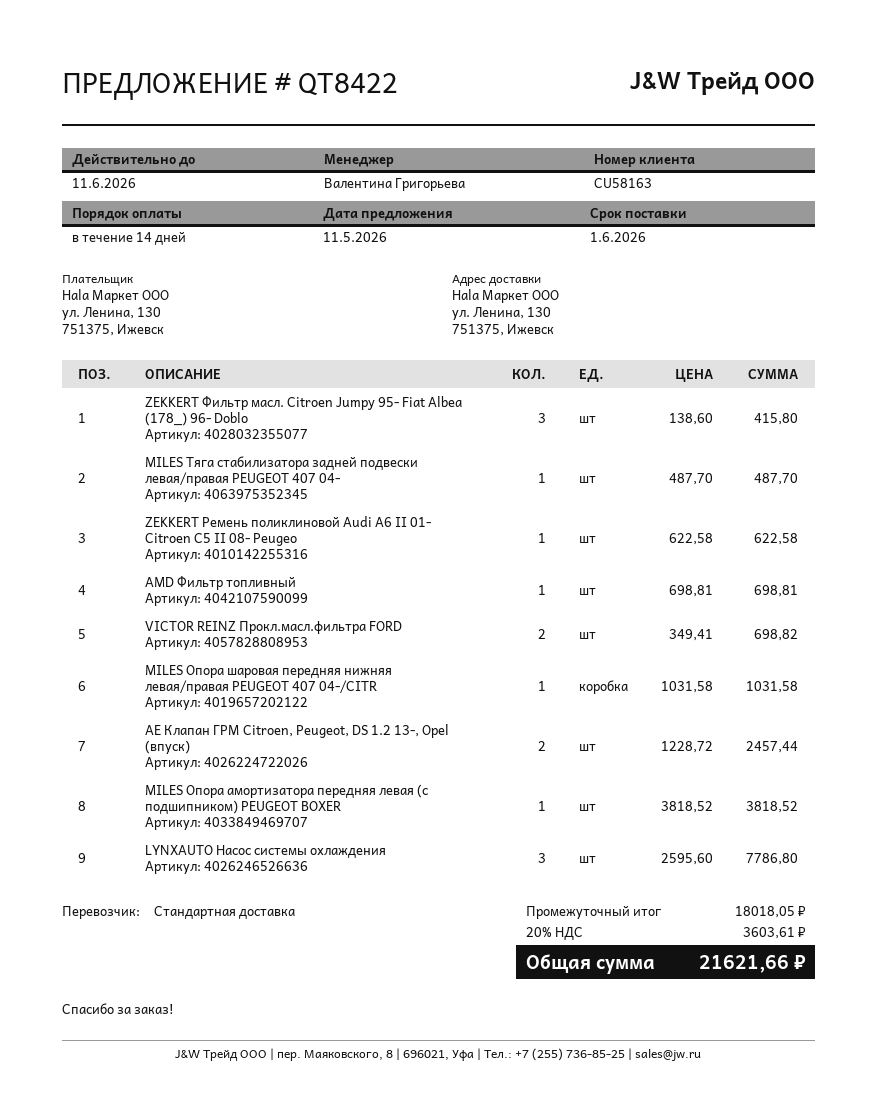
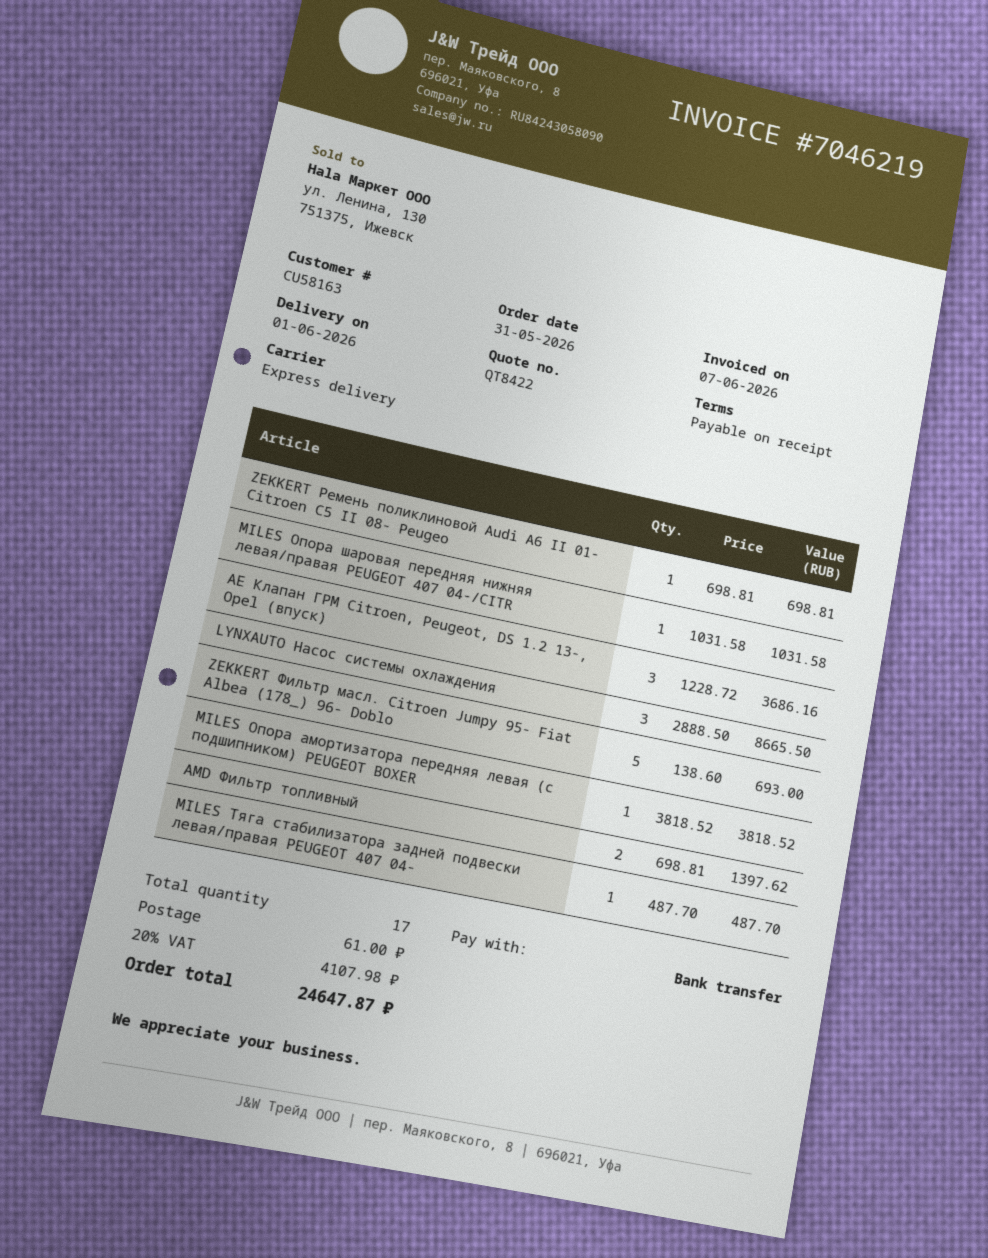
payment terms: 14 days -> on receipt
shipping method: standard -> express
ZEKKERT Фильтр масл. Citroen Jumpy 95- Fiat Albea (178_) 96- Doblo: 3 x 138.60 = 415.80 -> 5 x 138.60 = 693.00
ZEKKERT Ремень поликлиновой Audi A6 II 01- Citroen C5 II 08- Peugeo: 1 x 622.58 = 622.58 -> 1 x 698.81 = 698.81
AMD Фильтр топливный: 1 x 698.81 = 698.81 -> 2 x 698.81 = 1397.62
VICTOR REINZ Прокл.масл.фильтра FORD: 2 x 349.41 = 698.82 -> none
AE Клапан ГРМ Citroen, Peugeot, DS 1.2 13-, Opel (впуск): 2 x 1228.72 = 2457.44 -> 3 x 1228.72 = 3686.16
LYNXAUTO Насос системы охлаждения: 3 x 2595.60 = 7786.80 -> 3 x 2888.50 = 8665.50
shipping: none -> 61.00
tax: 20% = 3603.61 -> 20% = 4107.98
total: 21621.66 -> 24647.87

